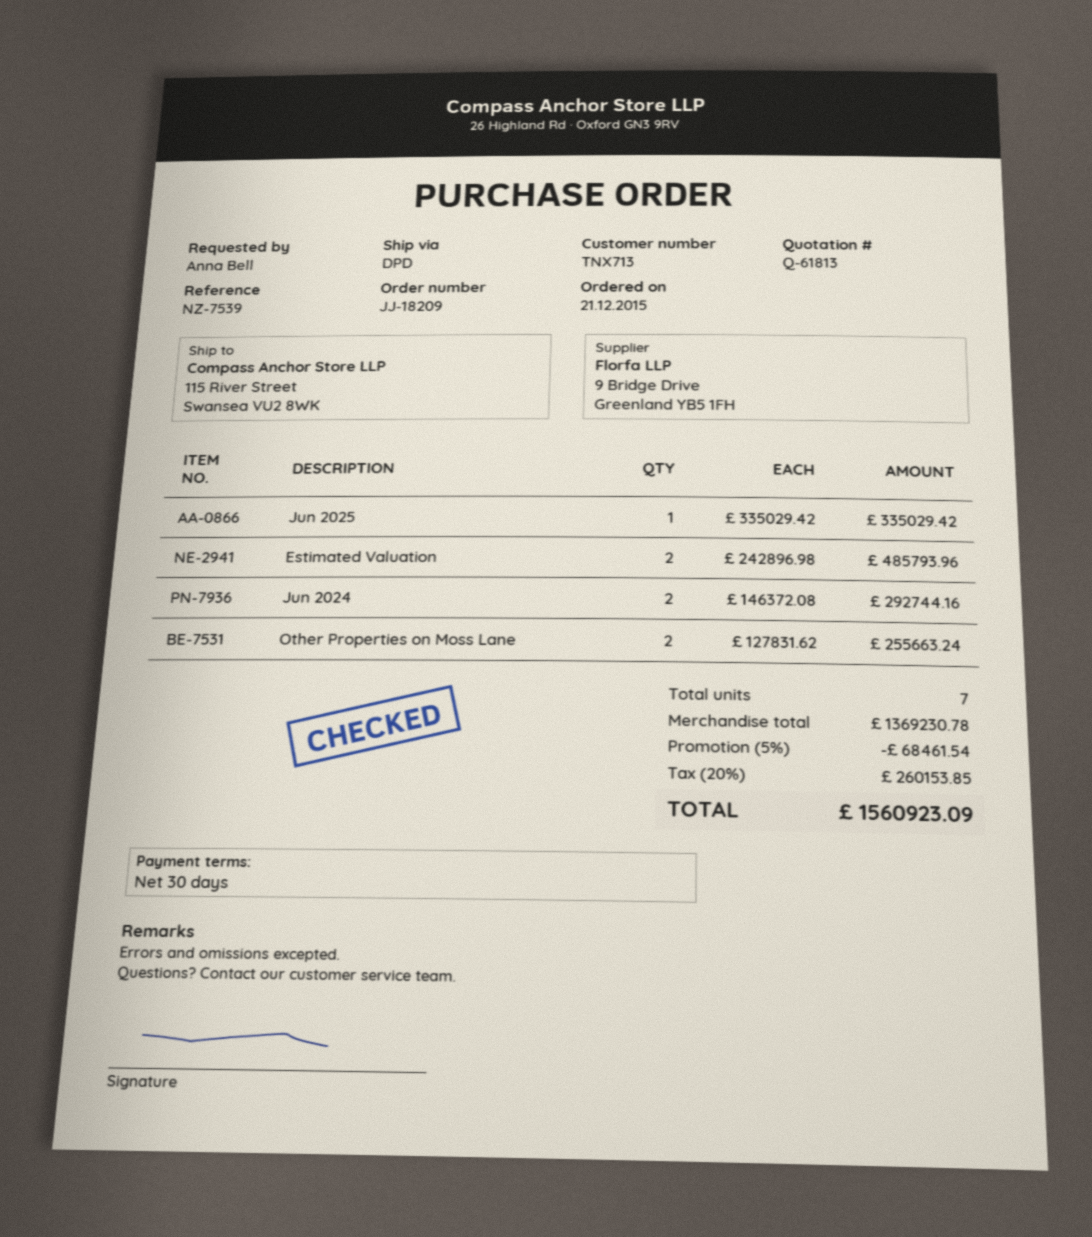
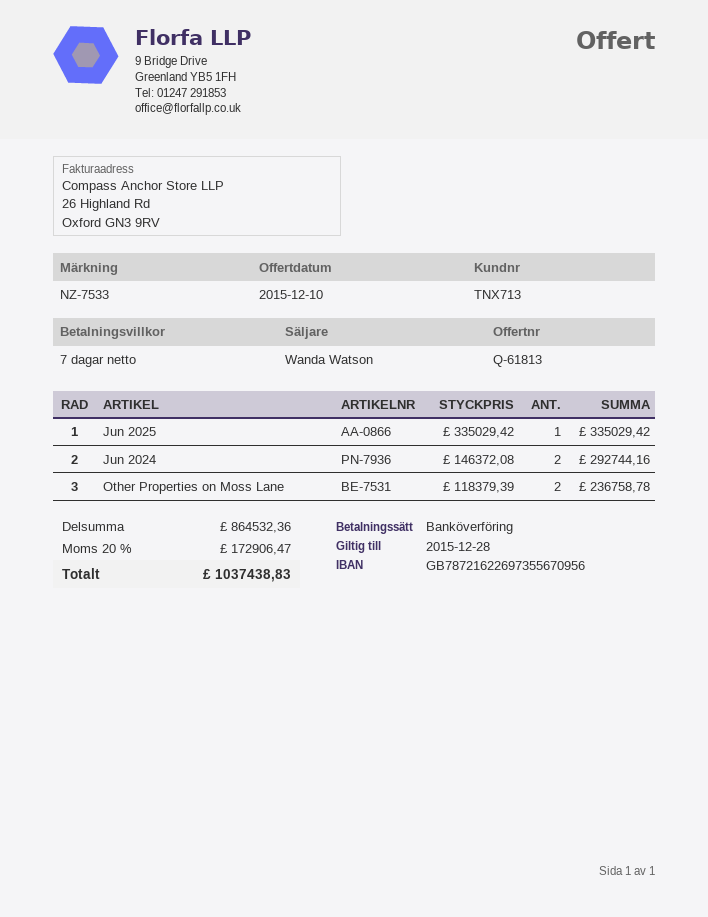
payment terms: 30 days -> 7 days
reference: NZ-7539 -> NZ-7533
Estimated Valuation: 2 x 242896.98 = 485793.96 -> none
Other Properties on Moss Lane: 2 x 127831.62 = 255663.24 -> 2 x 118379.39 = 236758.78
subtotal: 1369230.78 -> 864532.36
discount: 5% = 68461.54 -> none
tax: 20% = 260153.85 -> 20% = 172906.47
total: 1560923.09 -> 1037438.83

